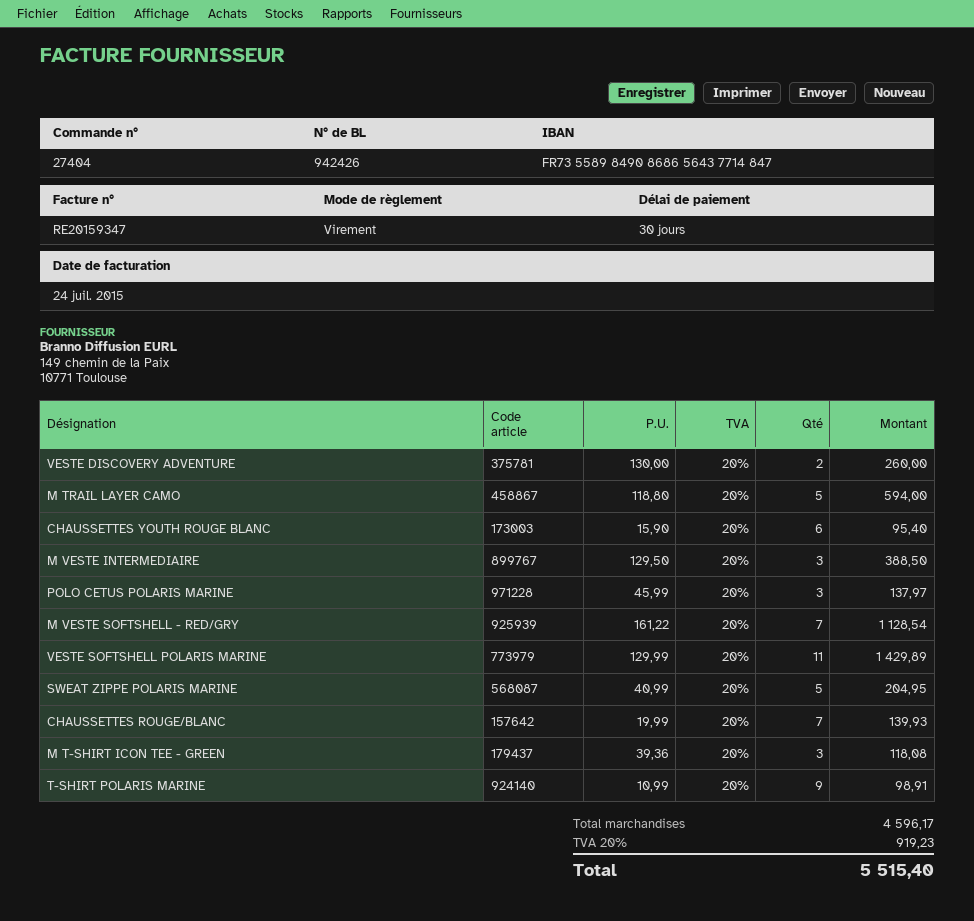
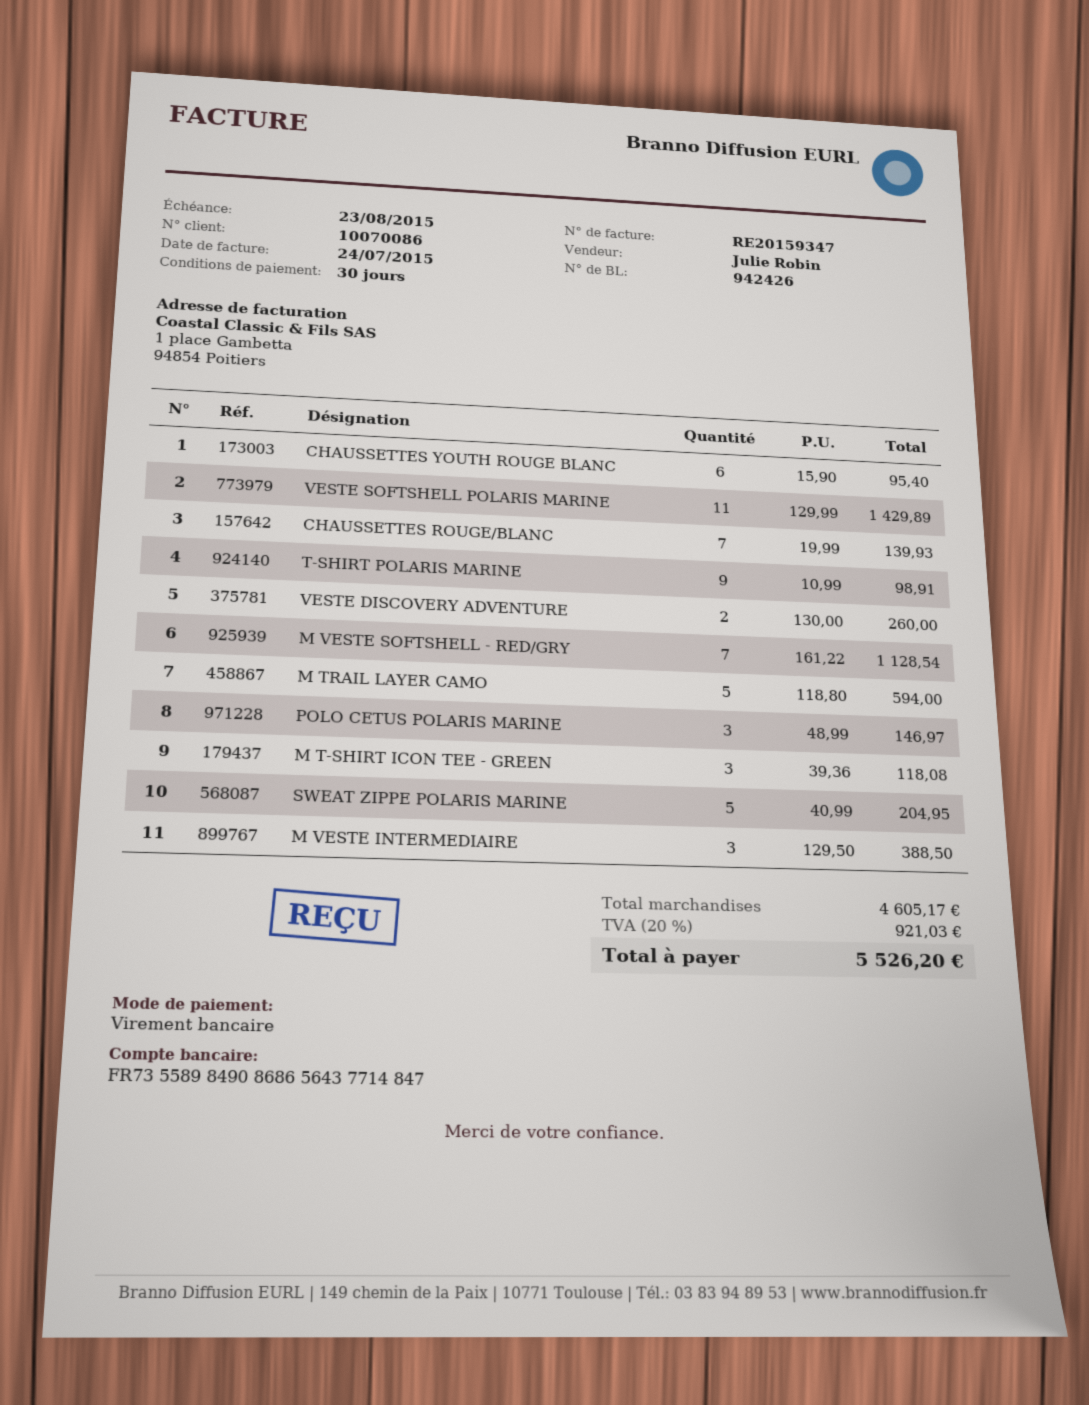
POLO CETUS POLARIS MARINE: 3 x 45.99 = 137.97 -> 3 x 48.99 = 146.97
subtotal: 4596.17 -> 4605.17
tax: 20% = 919.23 -> 20% = 921.03
total: 5515.40 -> 5526.20

